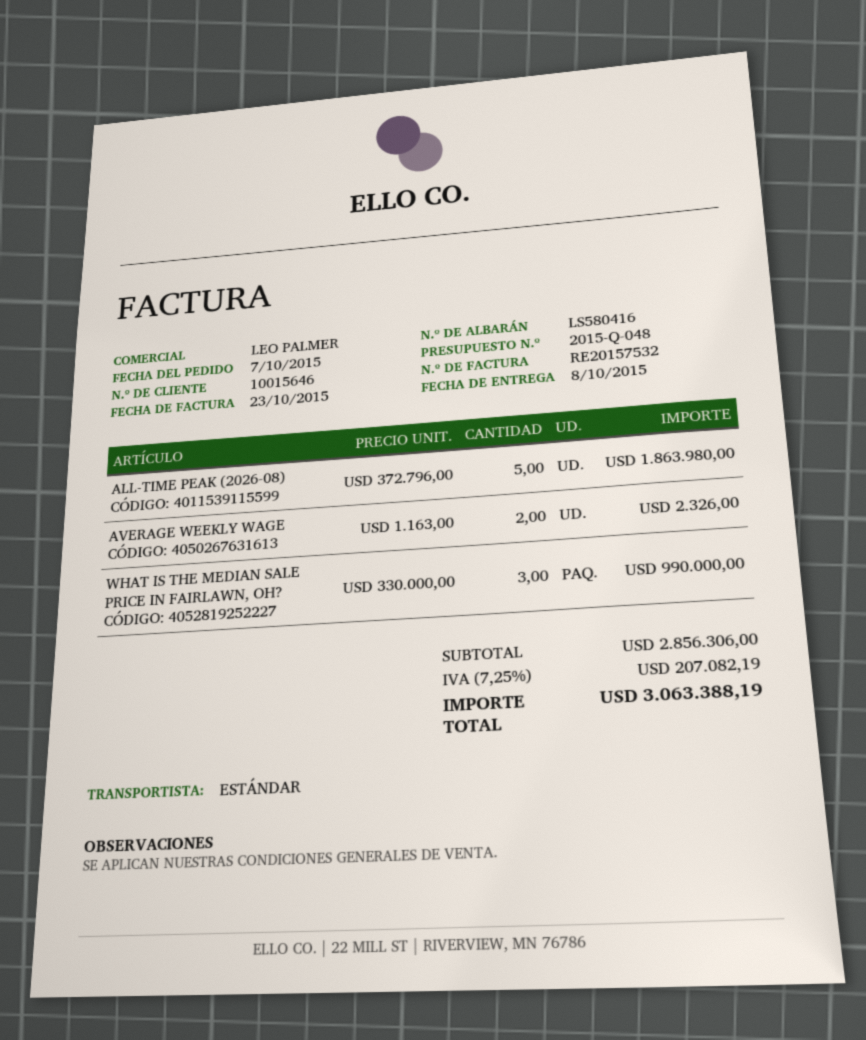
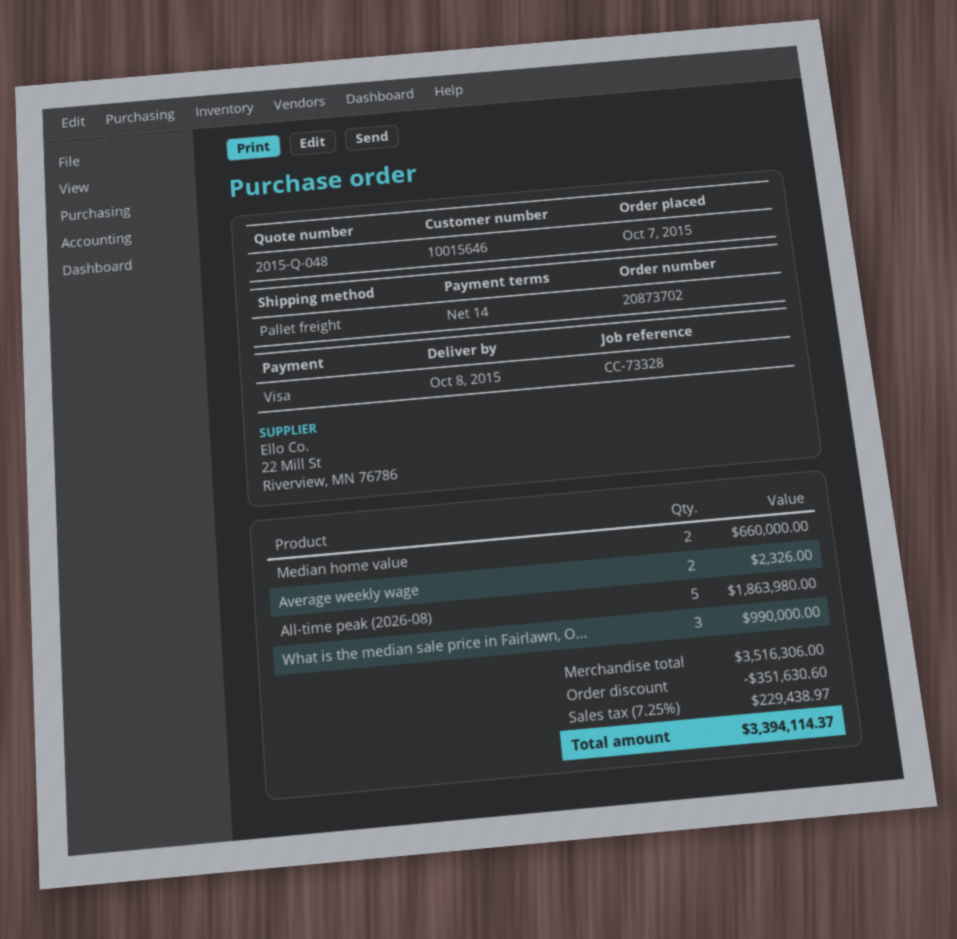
shipping method: standard -> pallet freight
Median home value: none -> 2 for 660000.00
subtotal: 2856306.00 -> 3516306.00
discount: none -> 351630.60
tax: 7.25% = 207082.19 -> 7.25% = 229438.97
total: 3063388.19 -> 3394114.37

